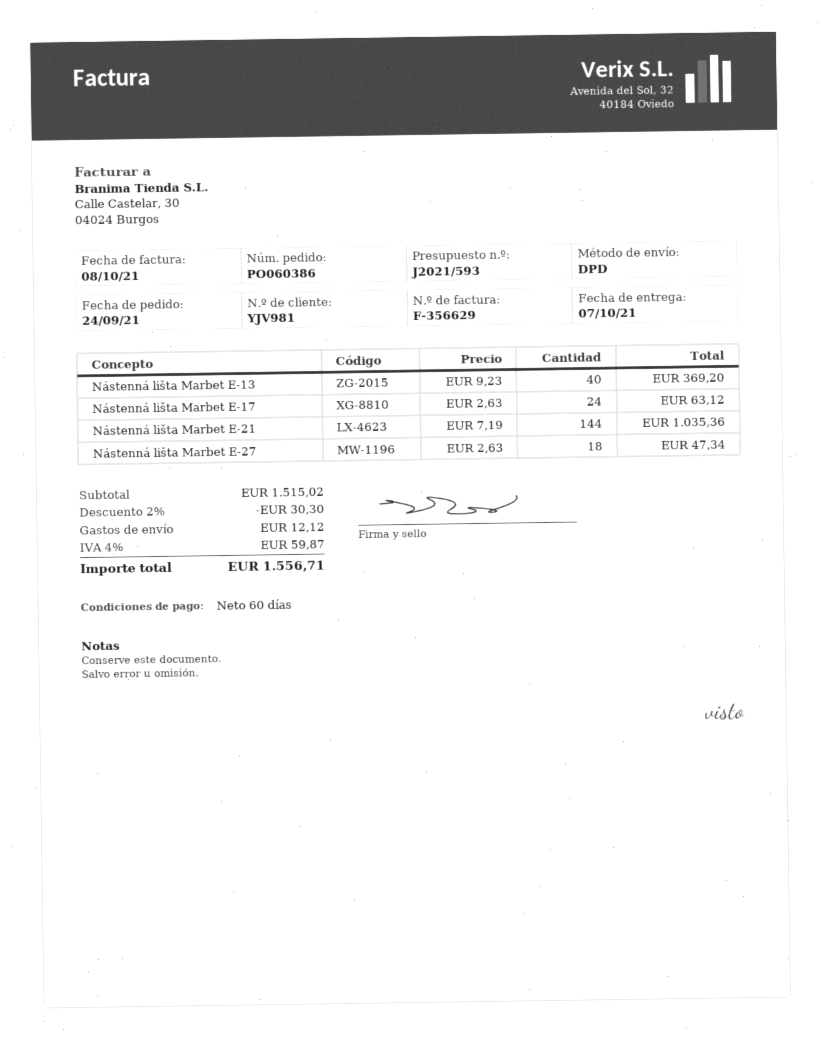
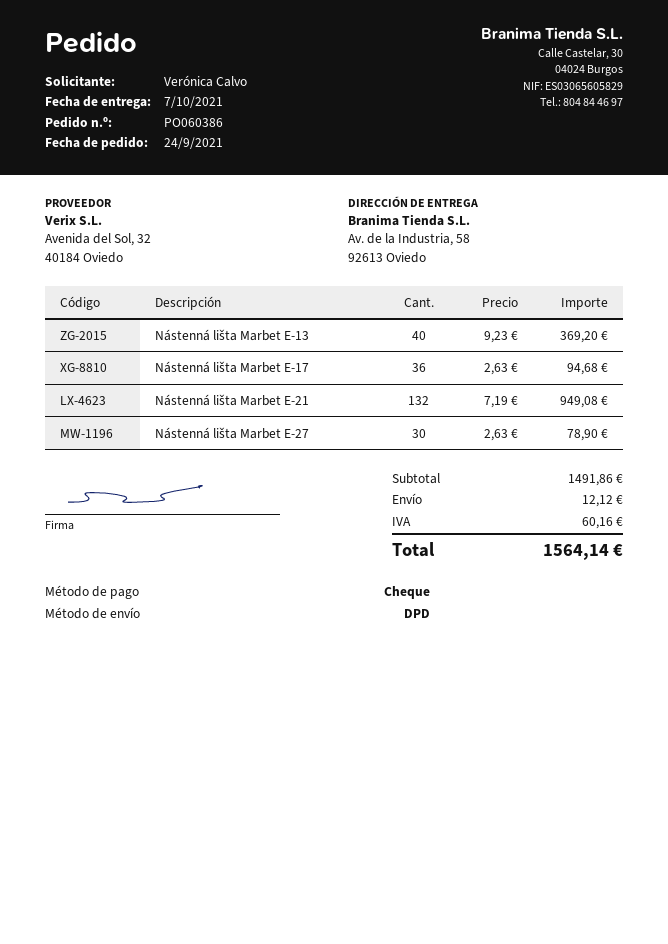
Nástenná lišta Marbet E-17: 24 x 2.63 = 63.12 -> 36 x 2.63 = 94.68
Nástenná lišta Marbet E-21: 144 x 7.19 = 1035.36 -> 132 x 7.19 = 949.08
Nástenná lišta Marbet E-27: 18 x 2.63 = 47.34 -> 30 x 2.63 = 78.90
subtotal: 1515.02 -> 1491.86
discount: 2% = 30.30 -> none
tax: 59.87 -> 60.16
total: 1556.71 -> 1564.14

